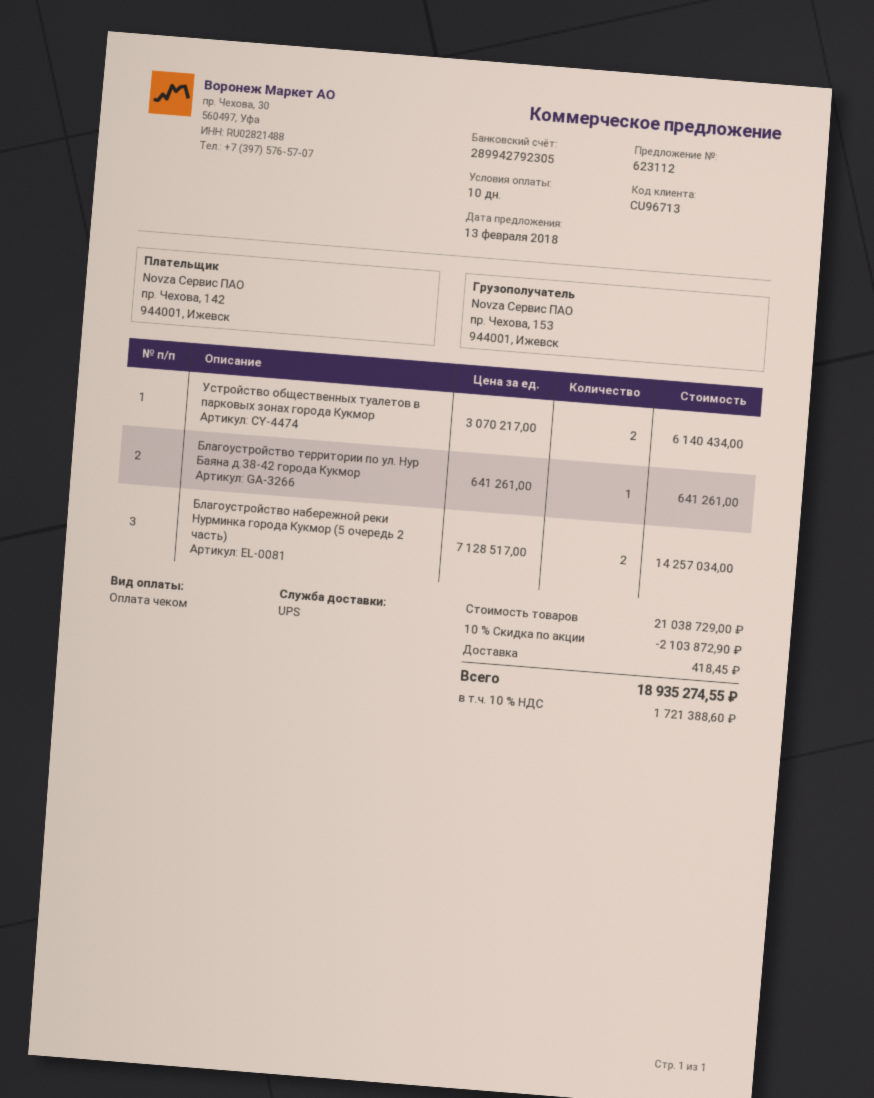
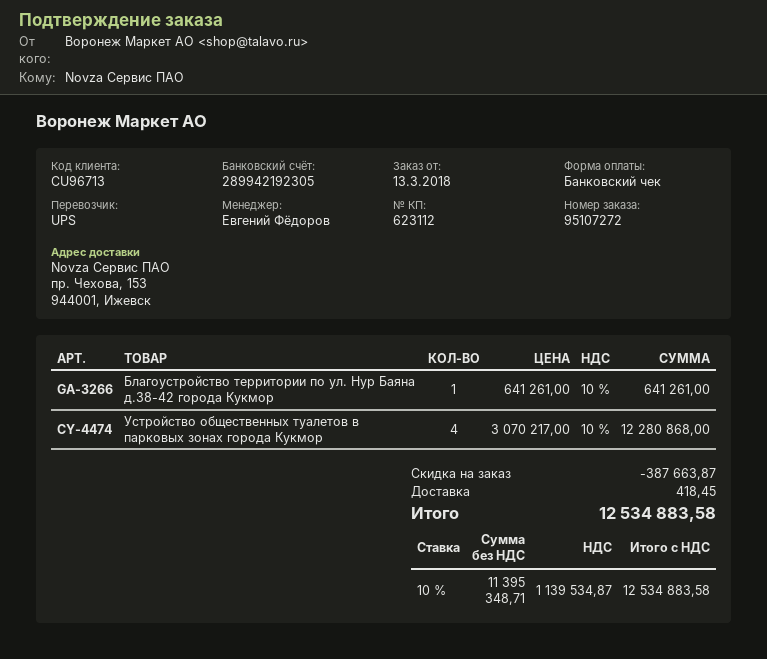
bank account: 289942792305 -> 289942192305
Устройство общественных туалетов в парковых зонах города Кукмор: 2 x 3070217.00 = 6140434.00 -> 4 x 3070217.00 = 12280868.00
Благоустройство набережной реки Нурминка города Кукмор (5 очередь 2 часть): 2 x 7128517.00 = 14257034.00 -> none
discount: 2103872.90 -> 387663.87
tax: 10% = 1721388.60 -> 10% = 1139534.87
total: 18935274.55 -> 12534883.58

